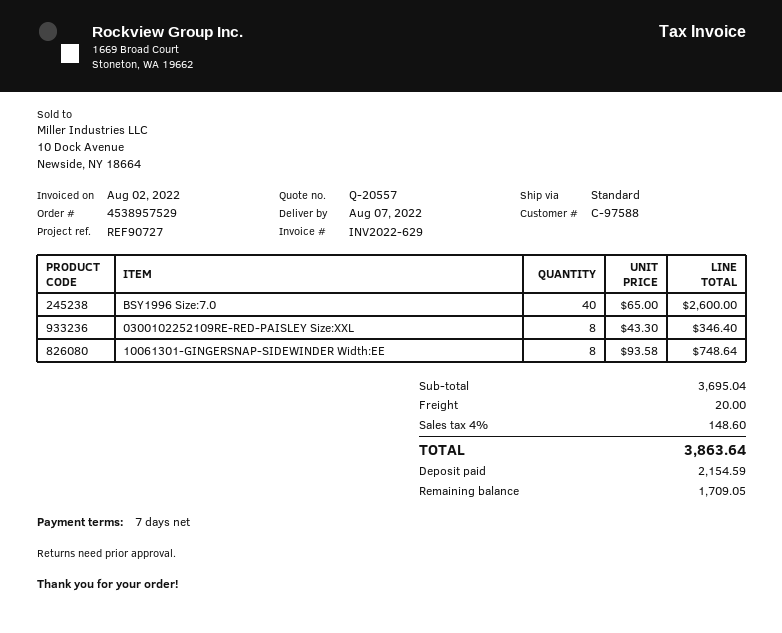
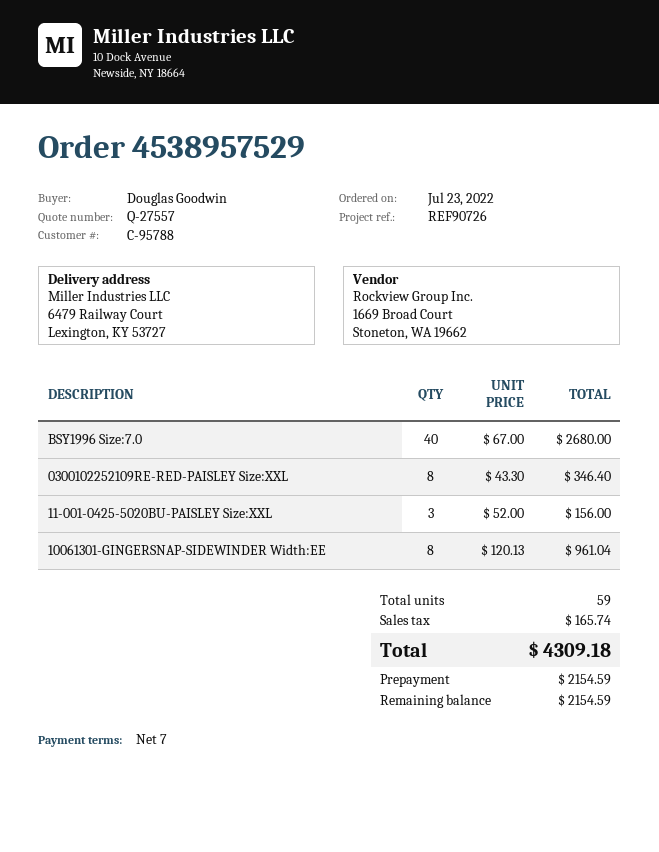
quote number: Q-20557 -> Q-27557
customer number: C-97588 -> C-95788
reference: REF90727 -> REF90726
BSY1996 Size:7.0: 40 x 65.00 = 2600.00 -> 40 x 67.00 = 2680.00
10061301-GINGERSNAP-SIDEWINDER Width:EE: 8 x 93.58 = 748.64 -> 8 x 120.13 = 961.04
11-001-0425-5020BU-PAISLEY Size:XXL: none -> 3 x 52.00 = 156.00
shipping: 20.00 -> none
tax: 148.60 -> 165.74
total: 3863.64 -> 4309.18
balance: 1709.05 -> 2154.59

